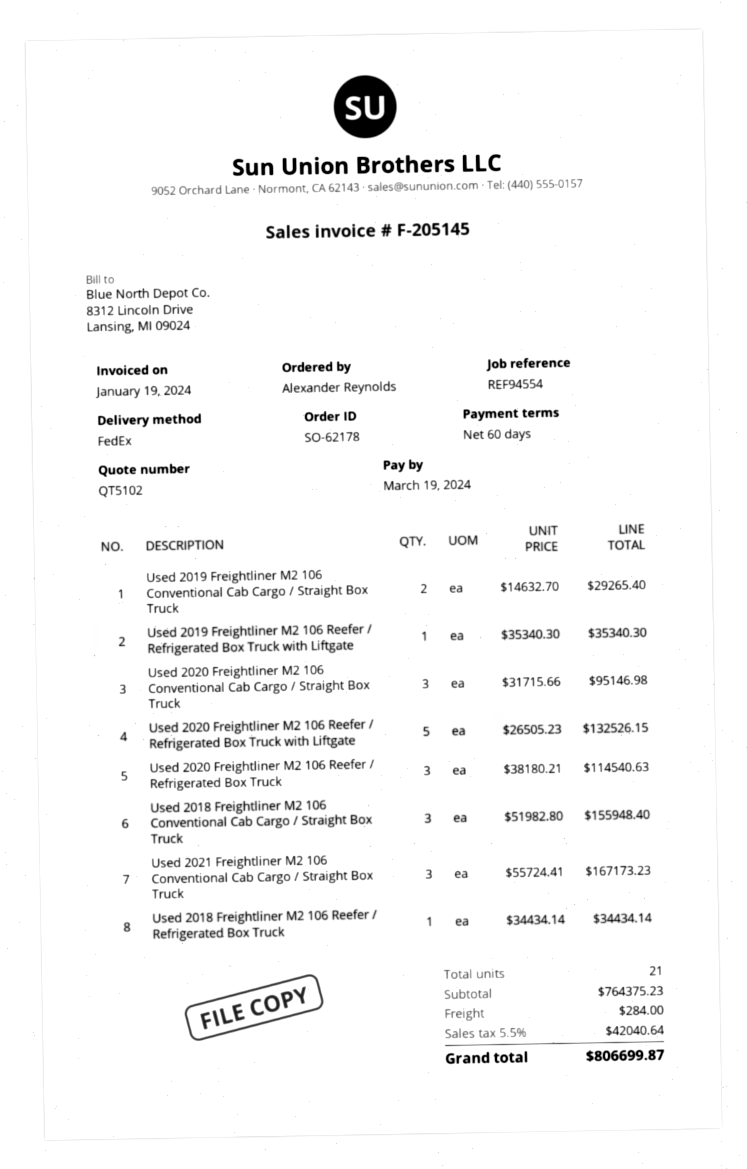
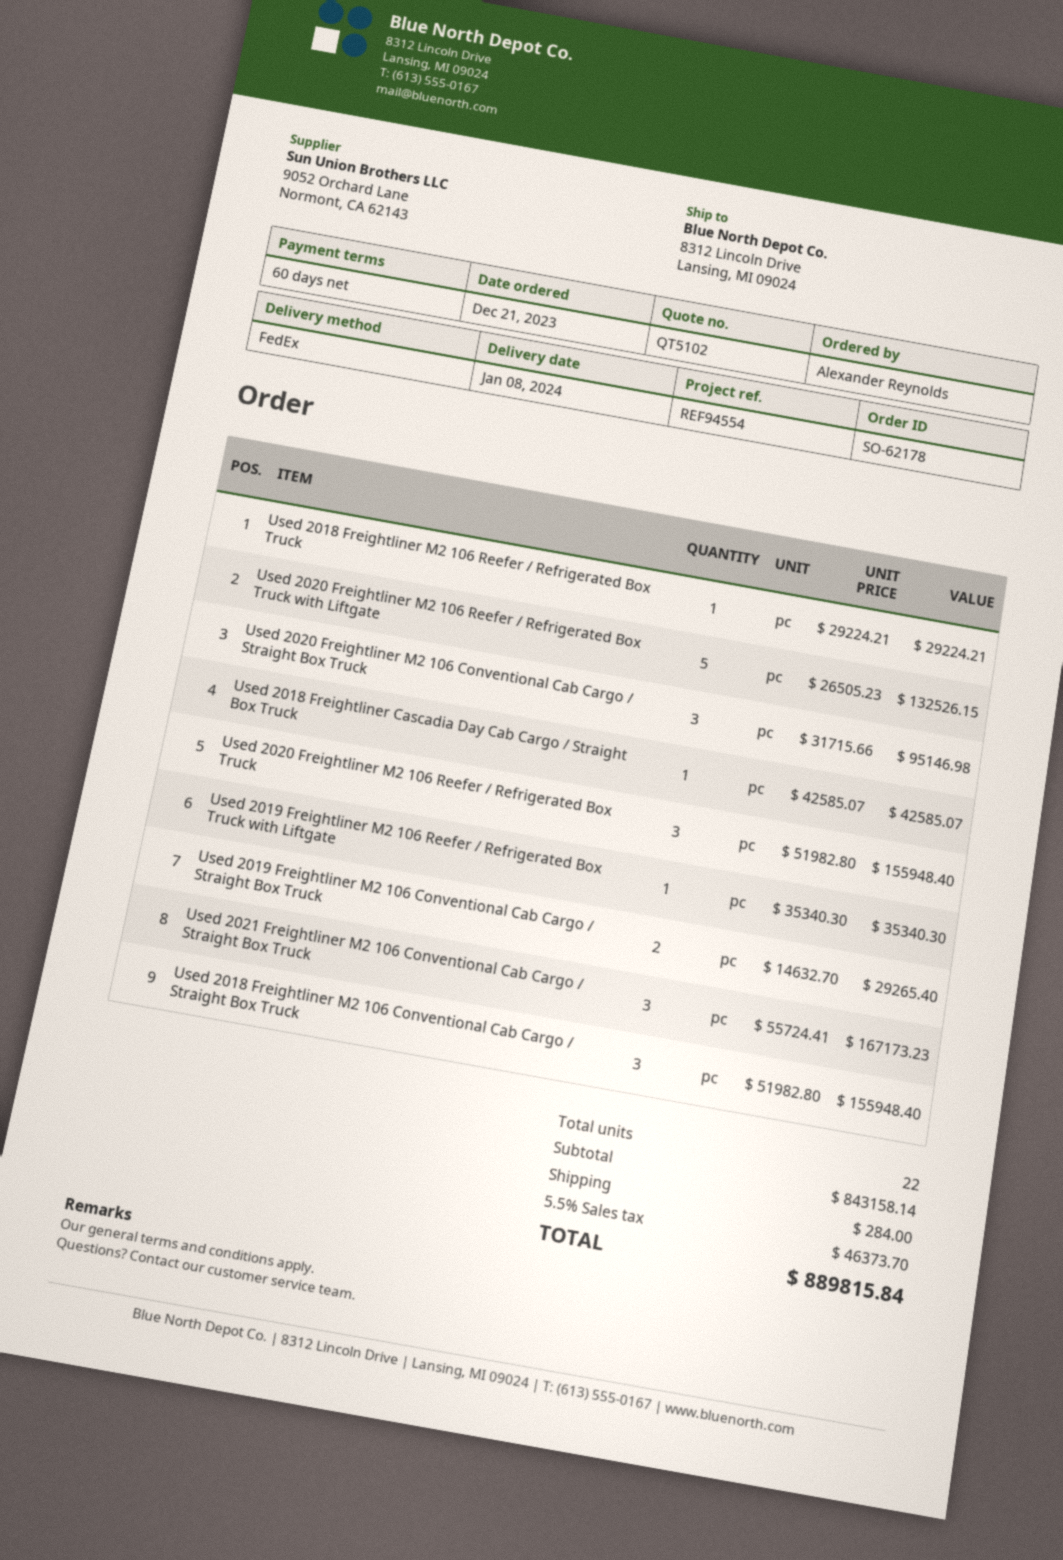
Used 2020 Freightliner M2 106 Reefer / Refrigerated Box Truck: 3 x 38180.21 = 114540.63 -> 3 x 51982.80 = 155948.40
Used 2018 Freightliner M2 106 Reefer / Refrigerated Box Truck: 1 x 34434.14 = 34434.14 -> 1 x 29224.21 = 29224.21
Used 2018 Freightliner Cascadia Day Cab Cargo / Straight Box Truck: none -> 1 x 42585.07 = 42585.07
total quantity: 21 -> 22
subtotal: 764375.23 -> 843158.14
tax: 5.5% = 42040.64 -> 5.5% = 46373.70
total: 806699.87 -> 889815.84

